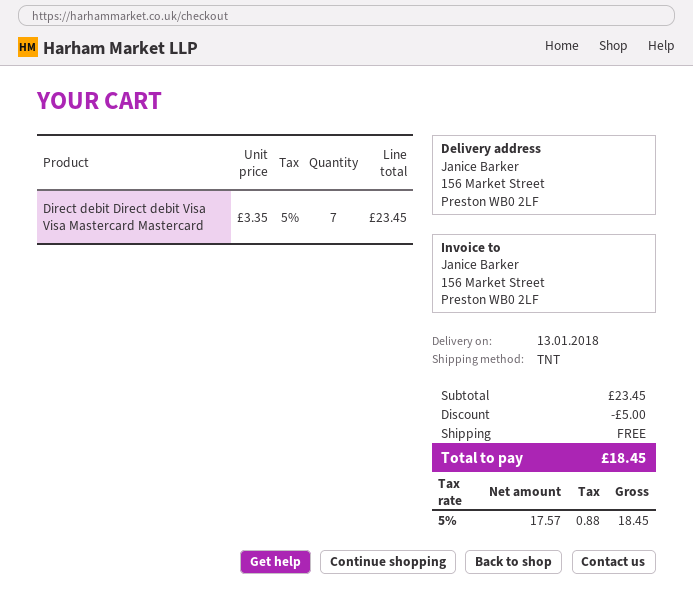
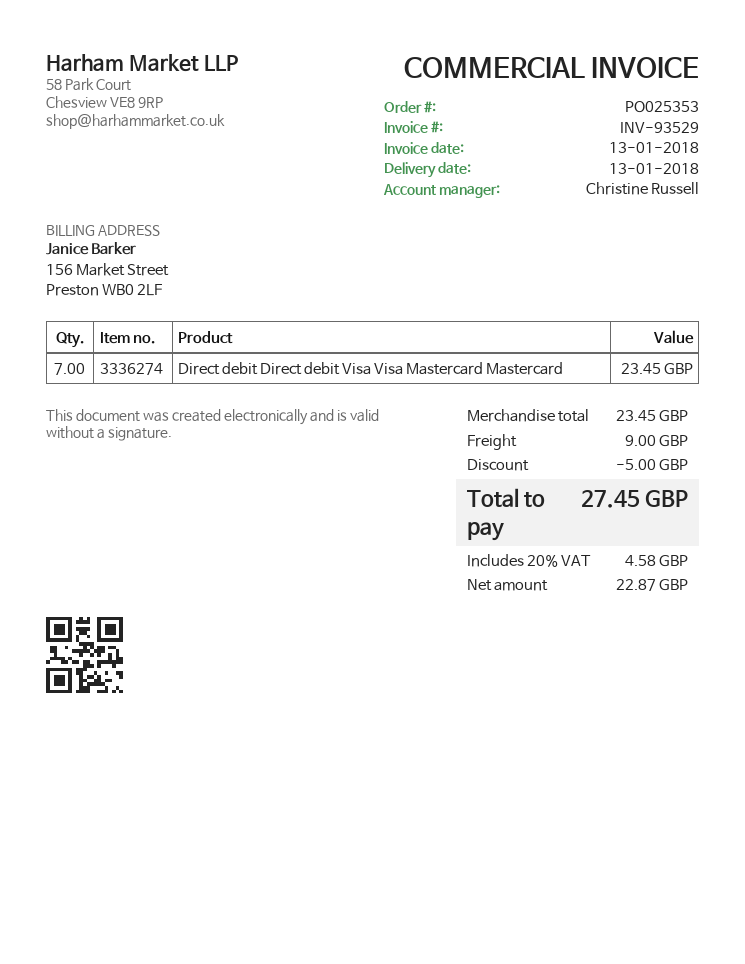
shipping: 0.00 -> 9.00
net: 17.57 -> 22.87
tax: 5% = 0.88 -> 20% = 4.58
total: 18.45 -> 27.45

